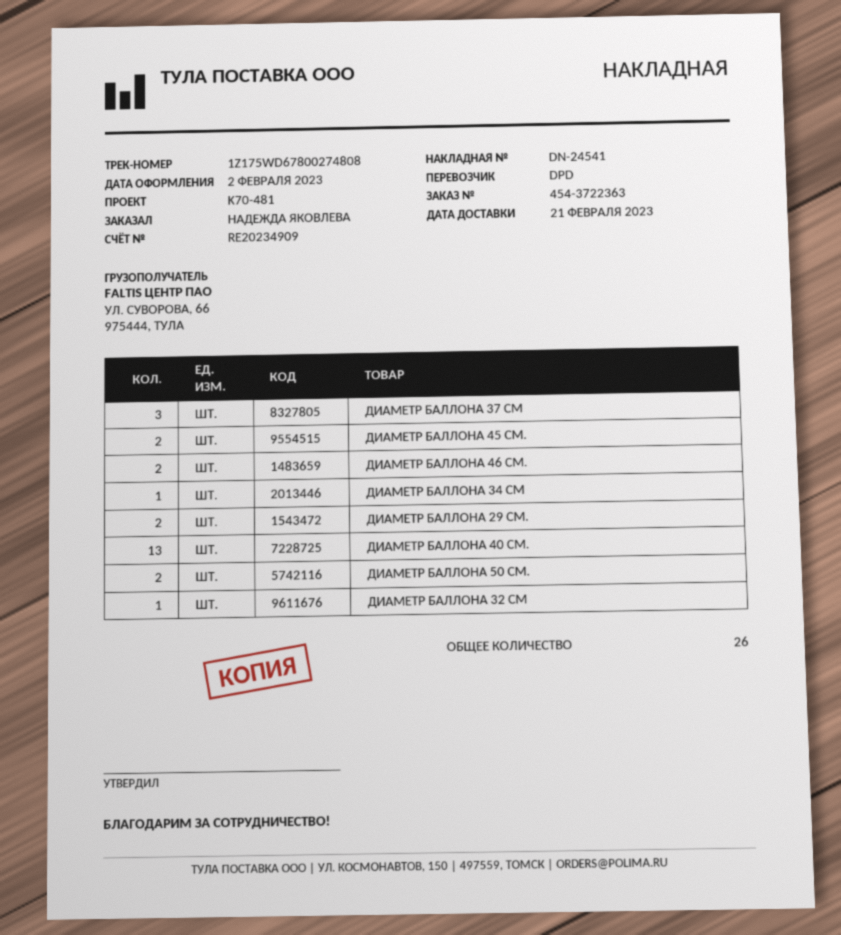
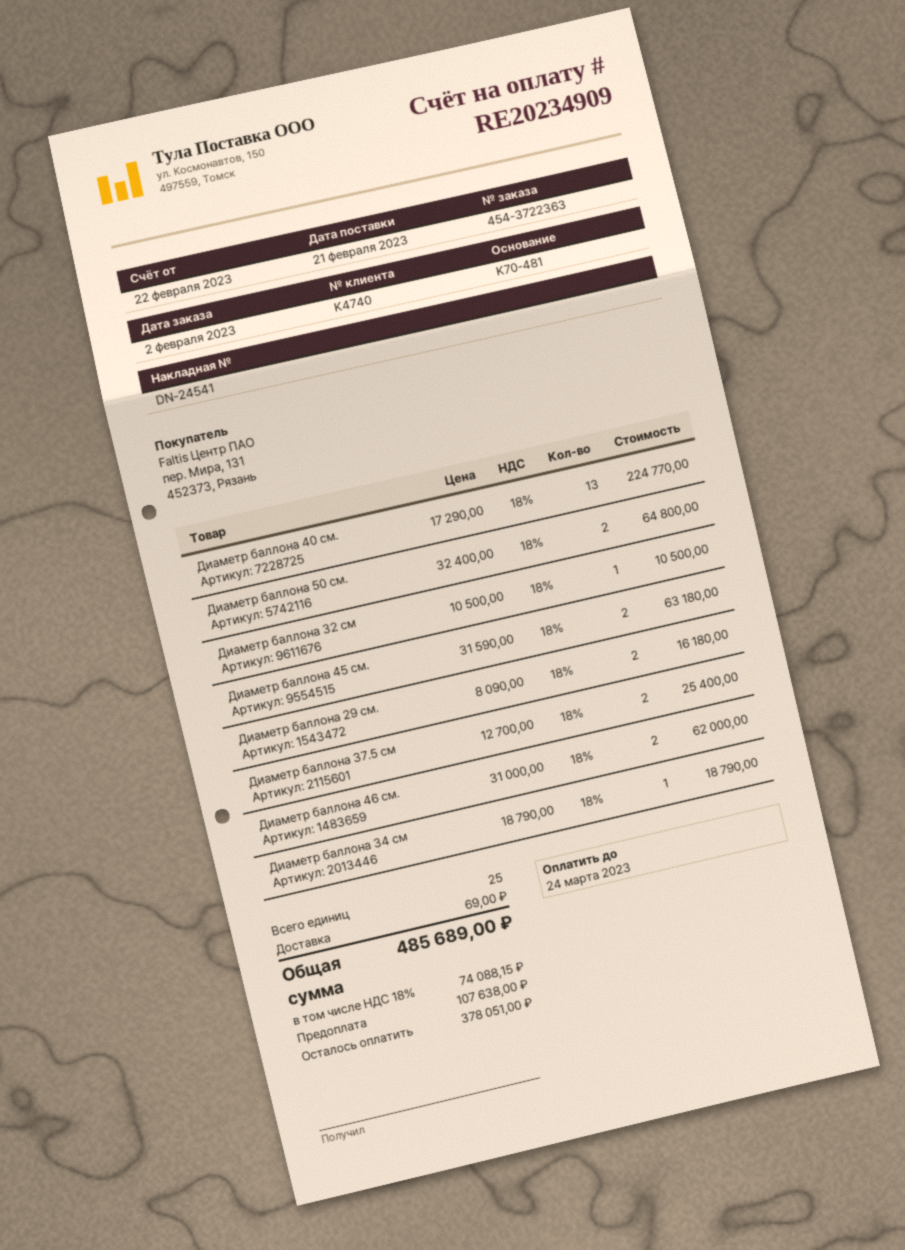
ДИАМЕТР БАЛЛОНА 37 СМ: 3 -> none
Диаметр баллона 37.5 см: none -> 2
total quantity: 26 -> 25

